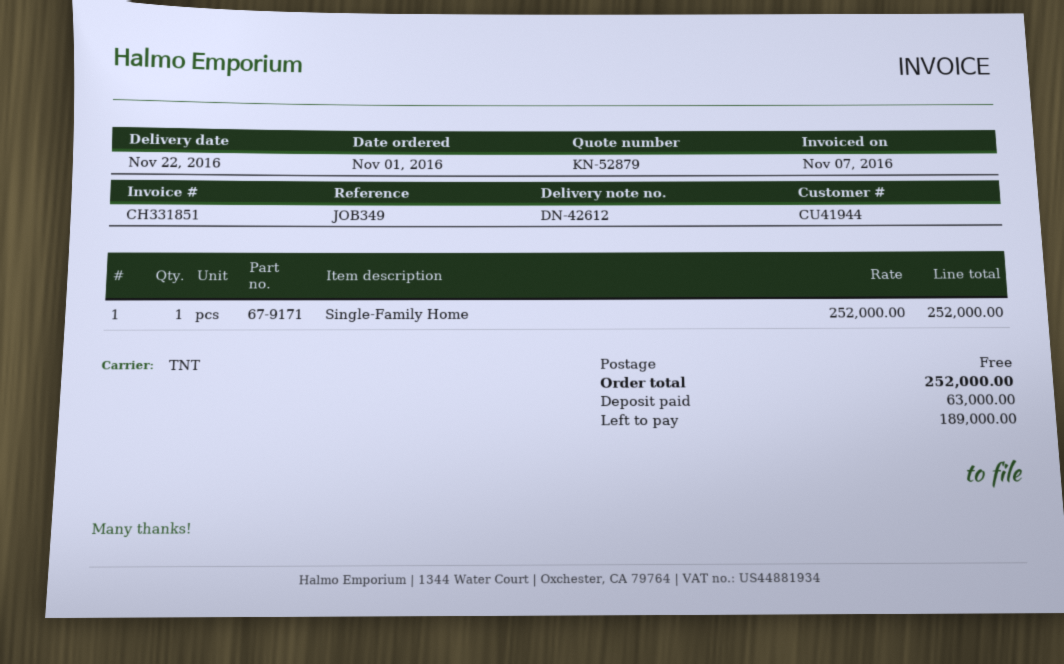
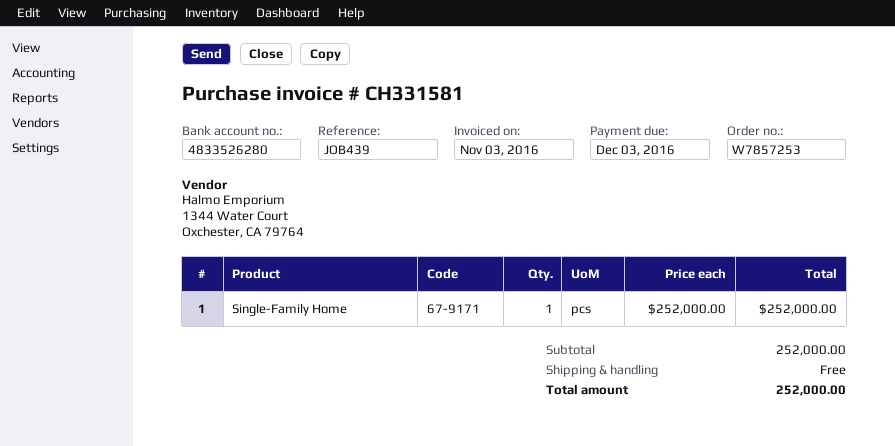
invoice number: CH331851 -> CH331581
invoice date: 2016-11-07 -> 2016-11-03
reference: JOB349 -> JOB439

